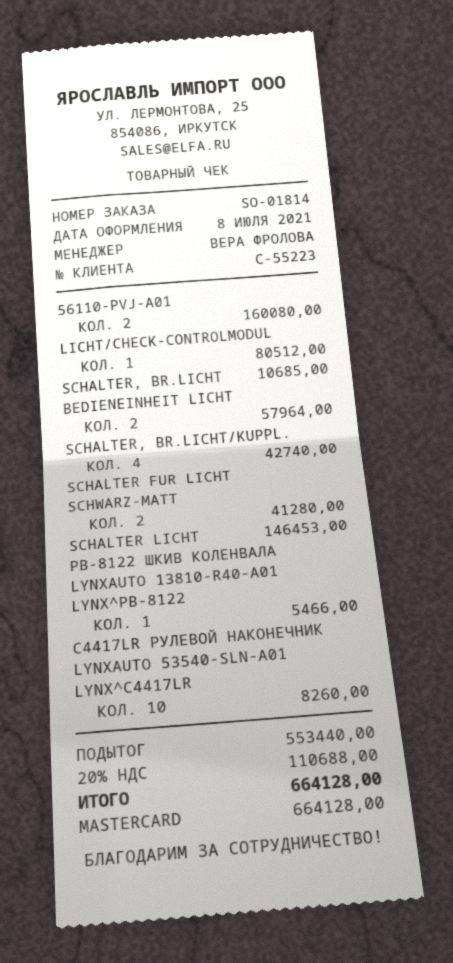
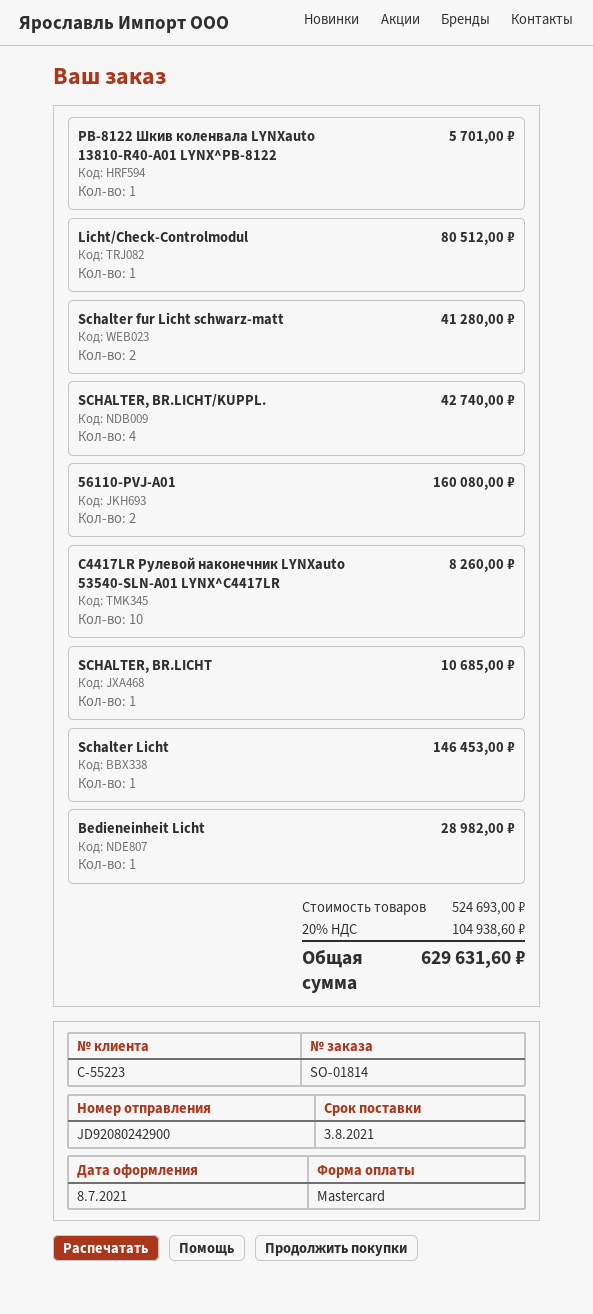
BEDIENEINHEIT LICHT: 2 for 57964.00 -> 1 for 28982.00
PB-8122 ШКИВ КОЛЕНВАЛА LYNXAUTO 13810-R40-A01 LYNX^PB-8122: 1 for 5466.00 -> 1 for 5701.00
subtotal: 553440.00 -> 524693.00
tax: 20% = 110688.00 -> 20% = 104938.60
total: 664128.00 -> 629631.60

